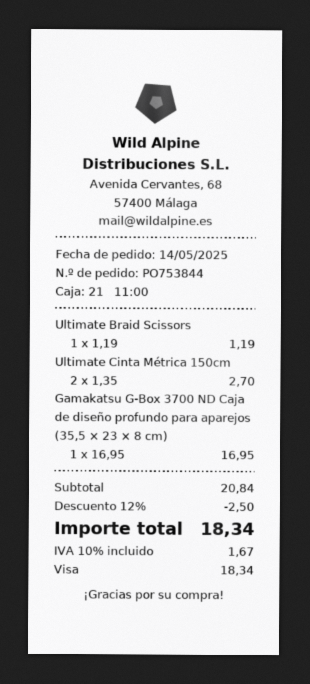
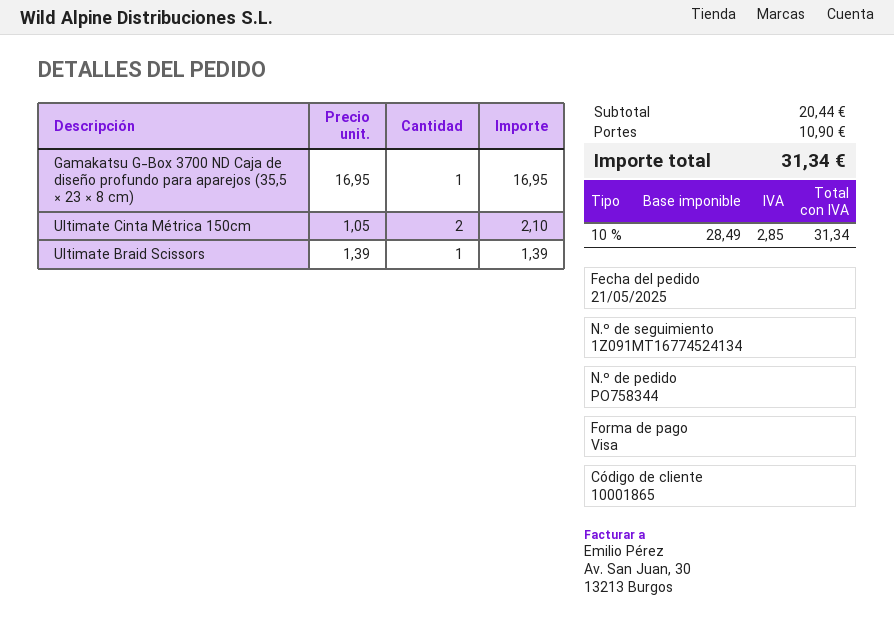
order number: PO753844 -> PO758344
order date: 2025-05-14 -> 2025-05-21
Ultimate Braid Scissors: 1 x 1.19 = 1.19 -> 1 x 1.39 = 1.39
Ultimate Cinta Métrica 150cm: 2 x 1.35 = 2.70 -> 2 x 1.05 = 2.10
subtotal: 20.84 -> 20.44
discount: 12% = 2.50 -> none
shipping: none -> 10.90
tax: 10% = 1.67 -> 10% = 2.85
total: 18.34 -> 31.34

